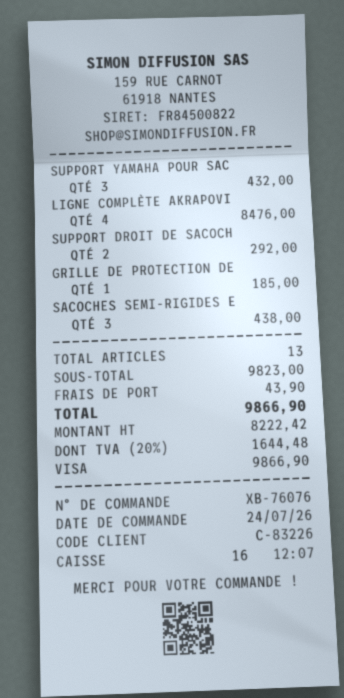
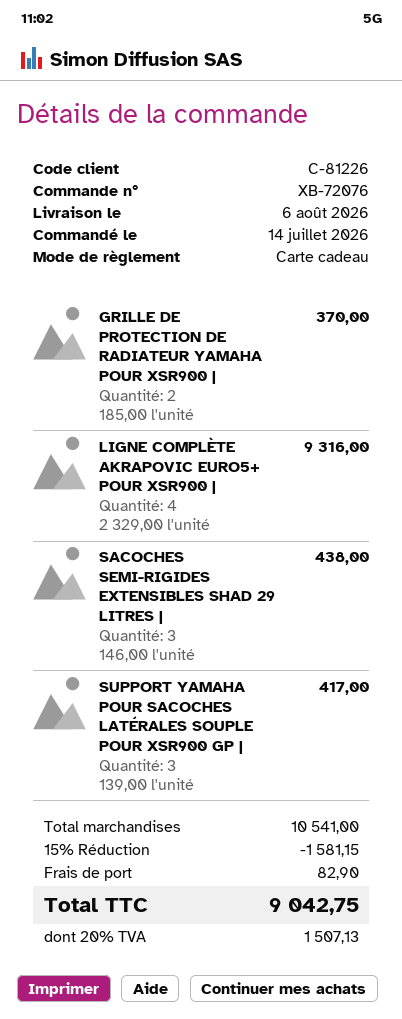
order number: XB-76076 -> XB-72076
order date: 2026-07-24 -> 2026-07-14
customer number: C-83226 -> C-81226
payment method: Visa -> gift card
SUPPORT YAMAHA POUR SAC: 3 for 432.00 -> 3 for 417.00
LIGNE COMPLÈTE AKRAPOVI: 4 for 8476.00 -> 4 for 9316.00
SUPPORT DROIT DE SACOCH: 2 for 292.00 -> none
GRILLE DE PROTECTION DE: 1 for 185.00 -> 2 for 370.00
subtotal: 9823.00 -> 10541.00
discount: none -> 15% = 1581.15
shipping: 43.90 -> 82.90
tax: 20% = 1644.48 -> 20% = 1507.13
total: 9866.90 -> 9042.75

